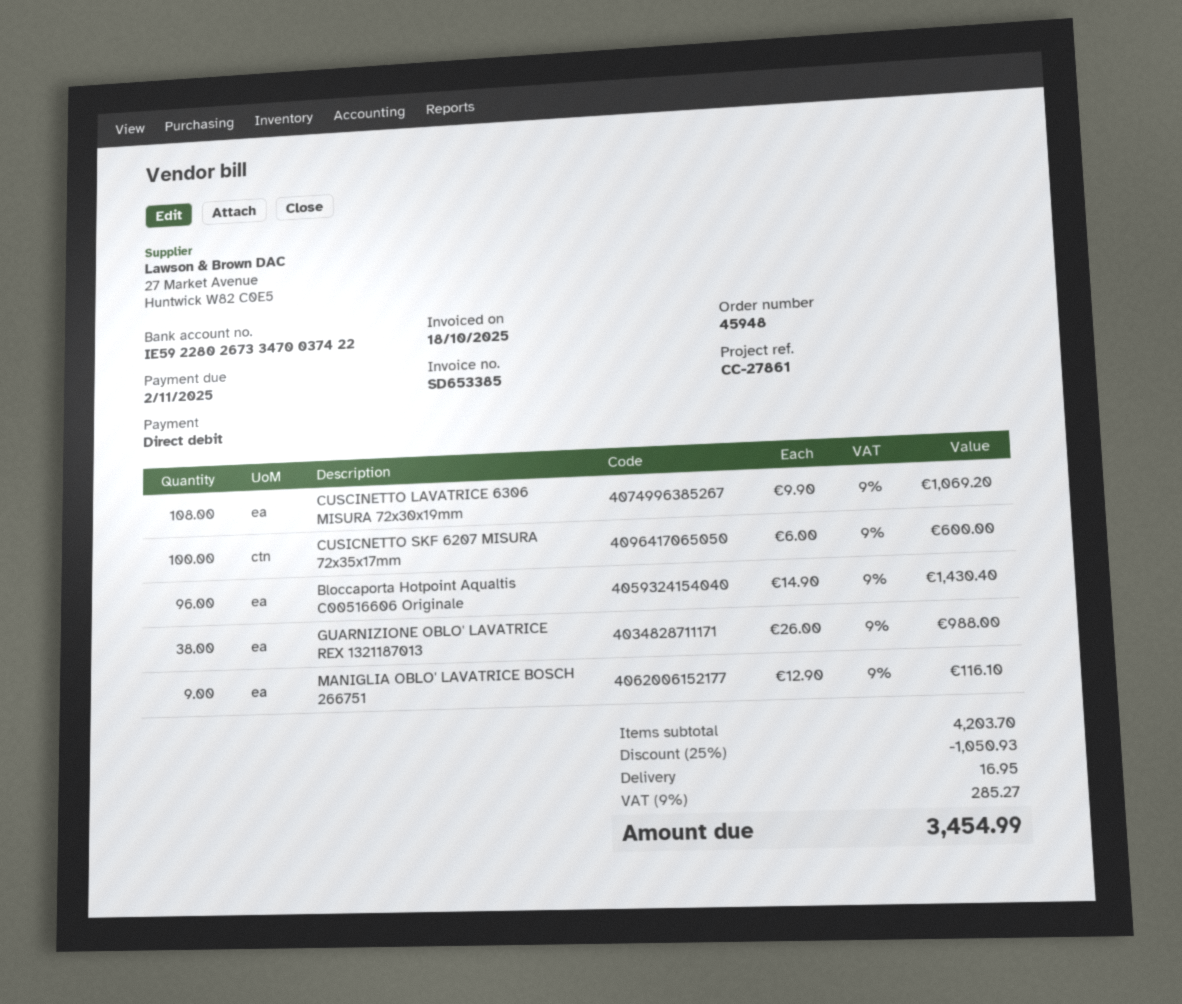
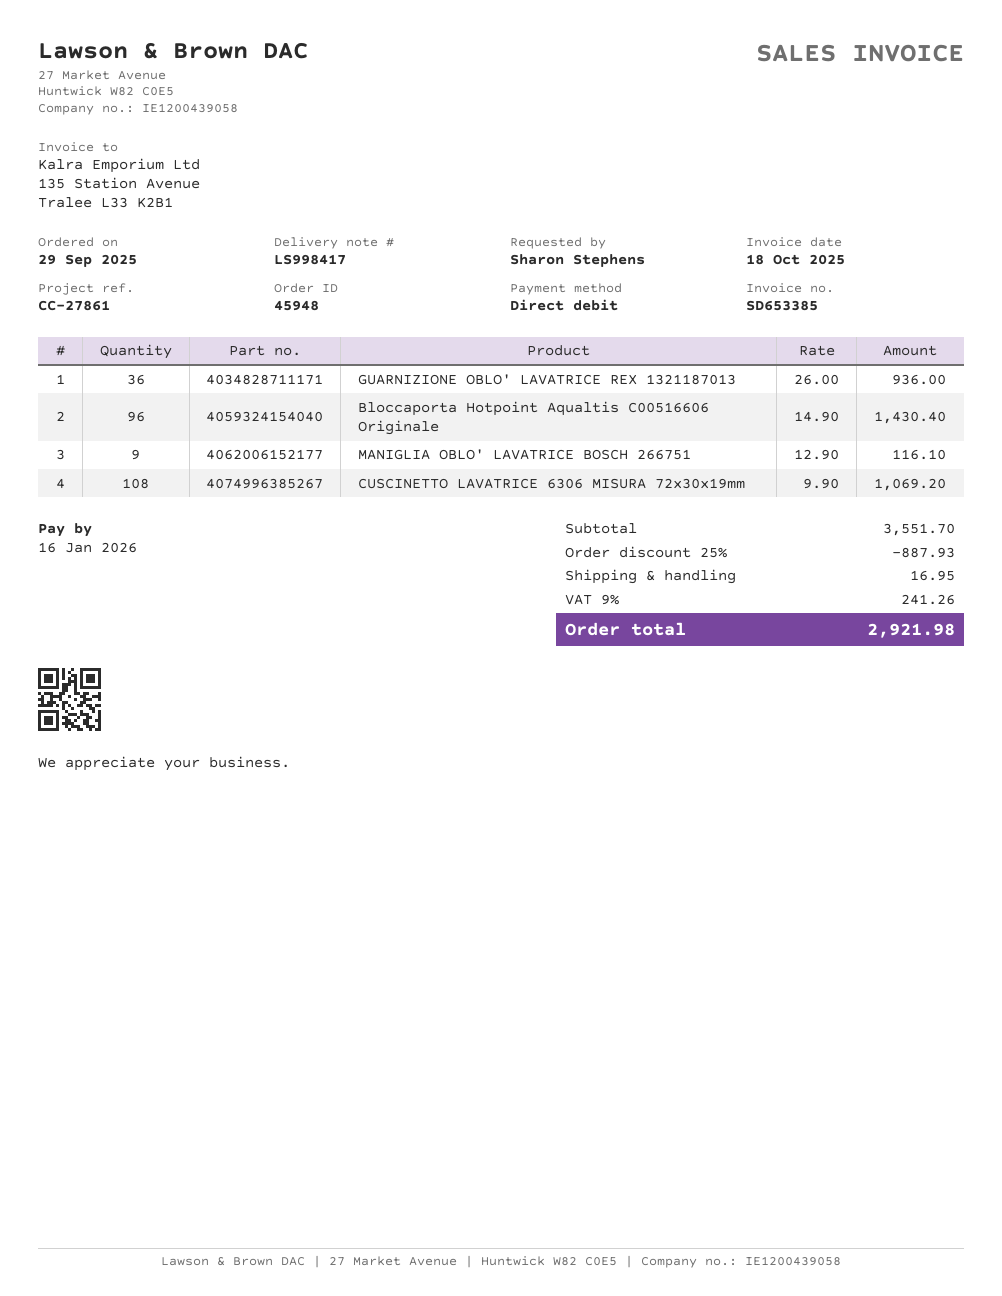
due date: 2025-11-02 -> 2026-01-16
CUSICNETTO SKF 6207 MISURA 72x35x17mm: 100 x 6.00 = 600.00 -> none
GUARNIZIONE OBLO' LAVATRICE REX 1321187013: 38 x 26.00 = 988.00 -> 36 x 26.00 = 936.00
subtotal: 4203.70 -> 3551.70
discount: 25% = 1050.93 -> 25% = 887.93
tax: 9% = 285.27 -> 9% = 241.26
total: 3454.99 -> 2921.98

